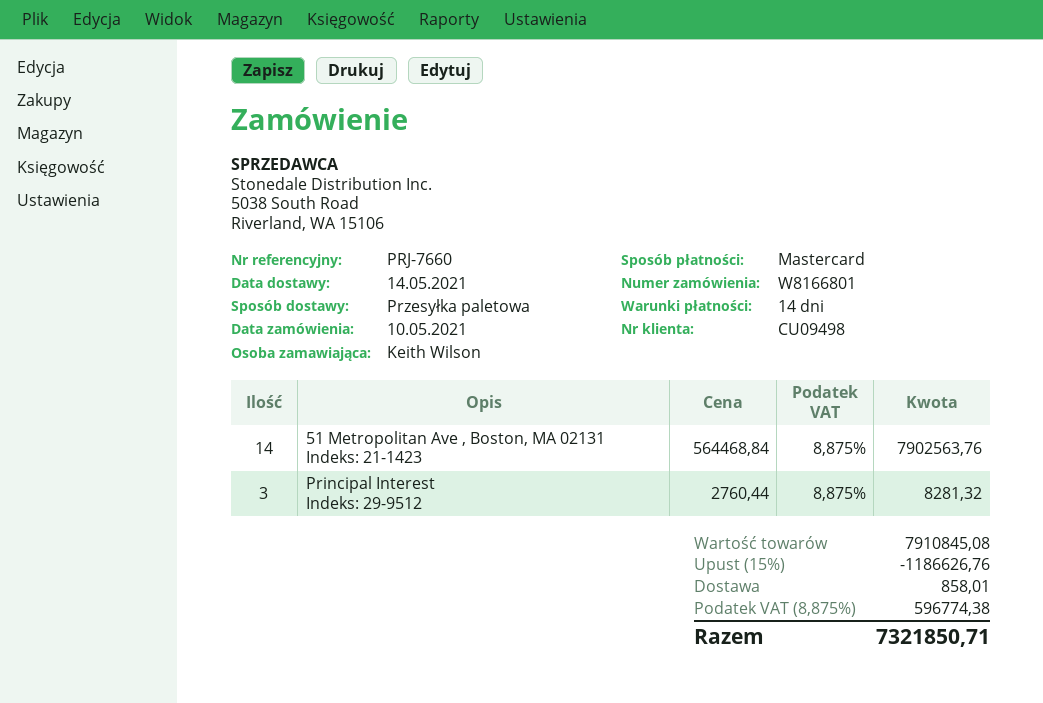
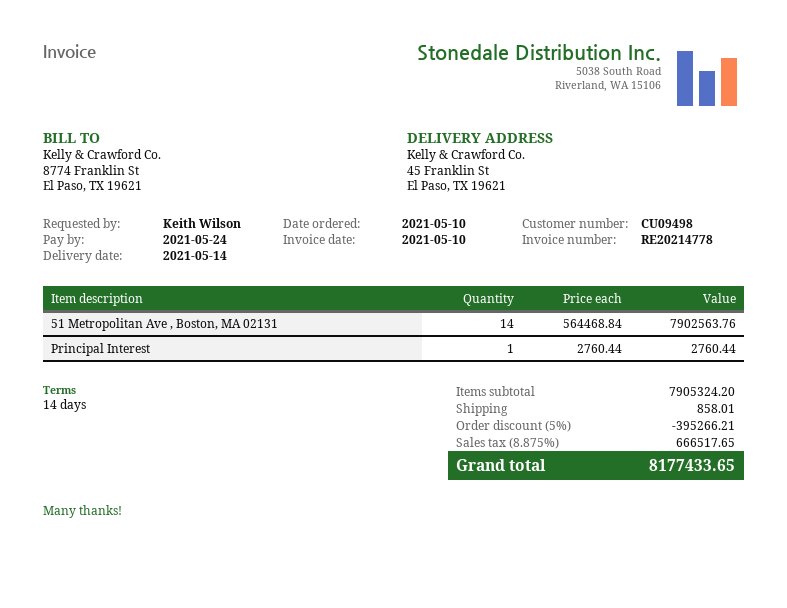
Principal Interest: 3 x 2760.44 = 8281.32 -> 1 x 2760.44 = 2760.44
subtotal: 7910845.08 -> 7905324.20
discount: 15% = 1186626.76 -> 5% = 395266.21
tax: 8.875% = 596774.38 -> 8.875% = 666517.65
total: 7321850.71 -> 8177433.65

